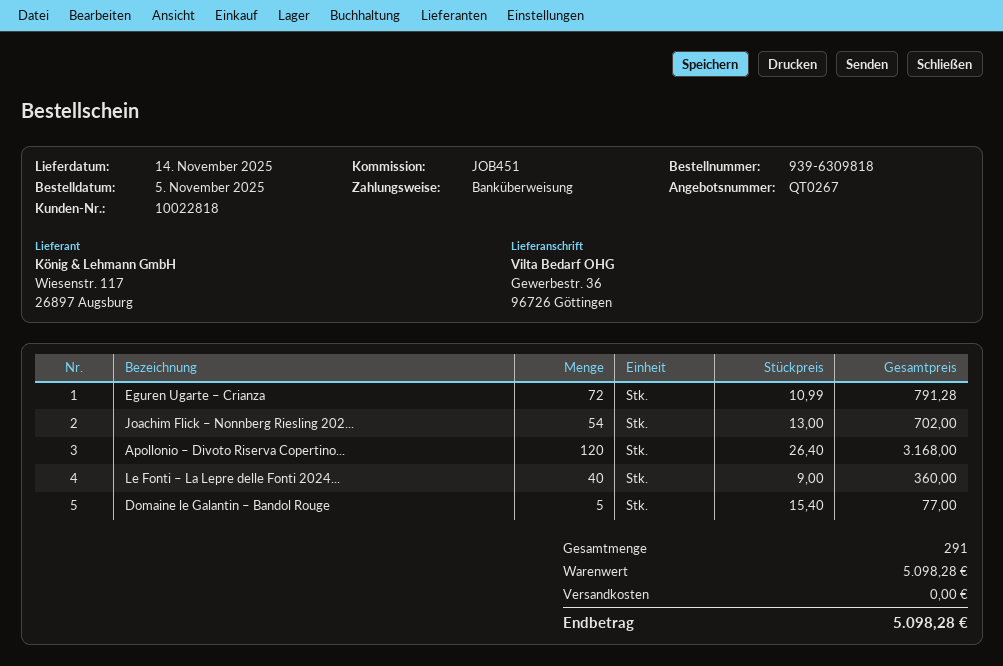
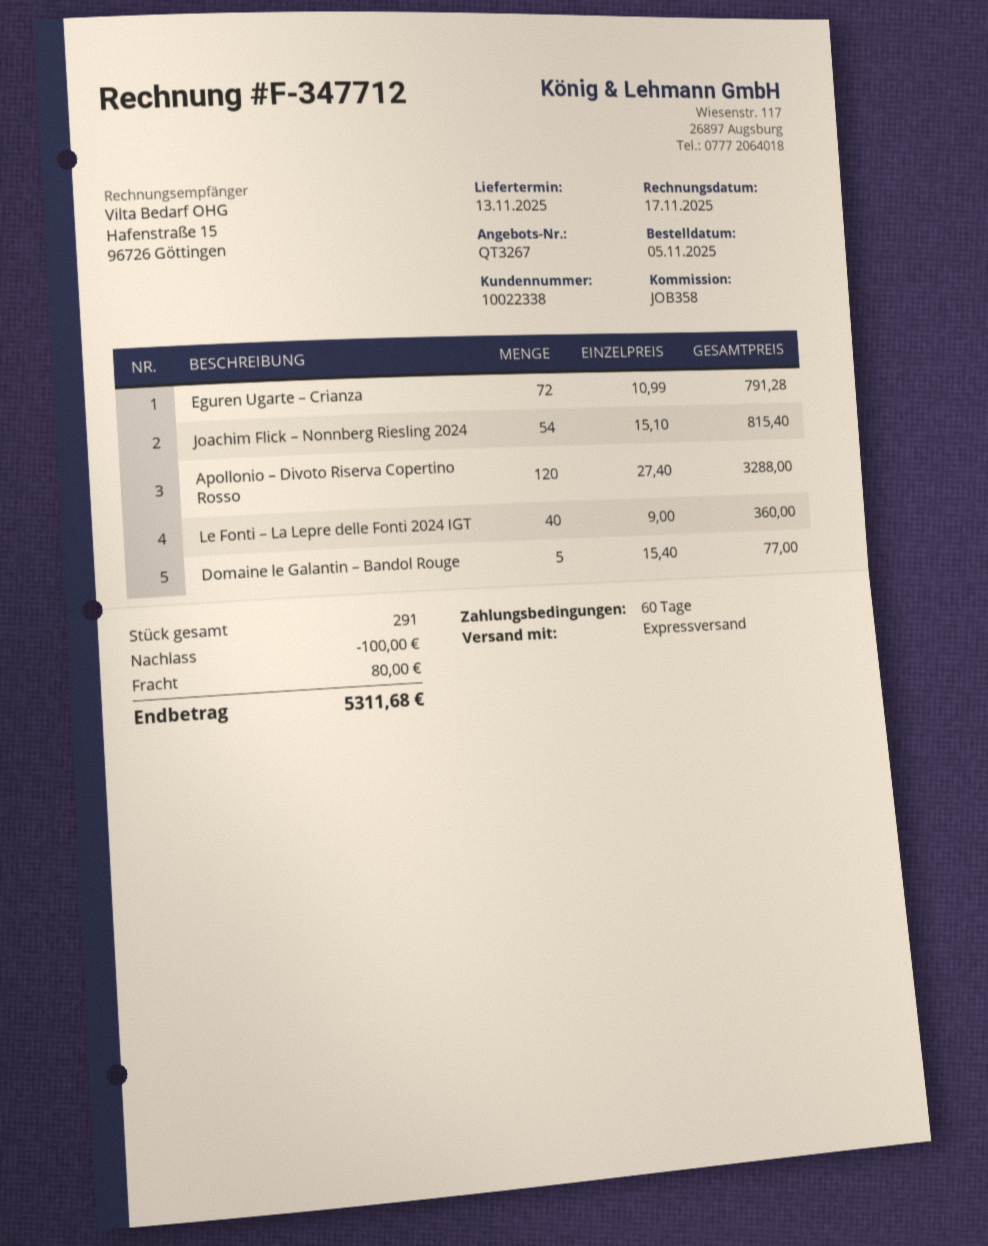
quote number: QT0267 -> QT3267
delivery date: 2025-11-14 -> 2025-11-13
customer number: 10022818 -> 10022338
reference: JOB451 -> JOB358
Joachim Flick – Nonnberg Riesling 202...: 54 x 13.00 = 702.00 -> 54 x 15.10 = 815.40
Apollonio – Divoto Riserva Copertino...: 120 x 26.40 = 3168.00 -> 120 x 27.40 = 3288.00
discount: none -> 100.00
shipping: 0.00 -> 80.00
total: 5098.28 -> 5311.68

